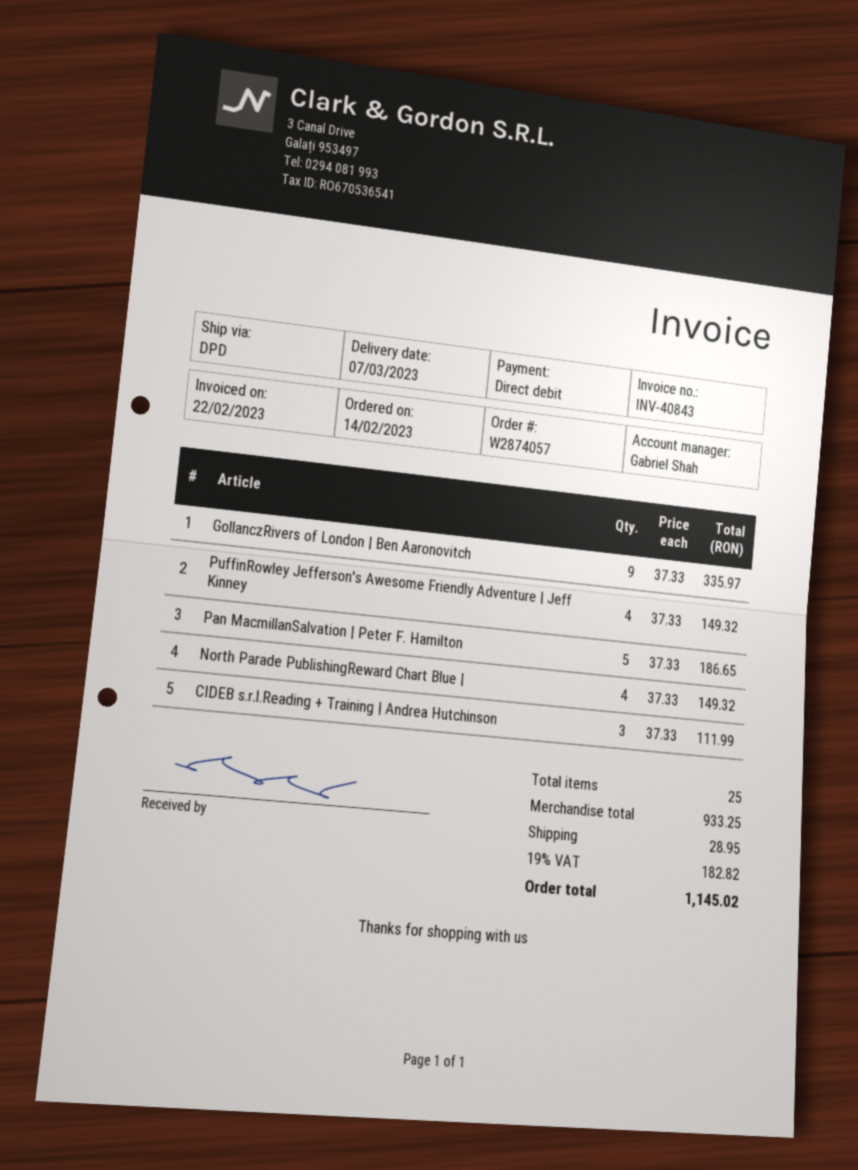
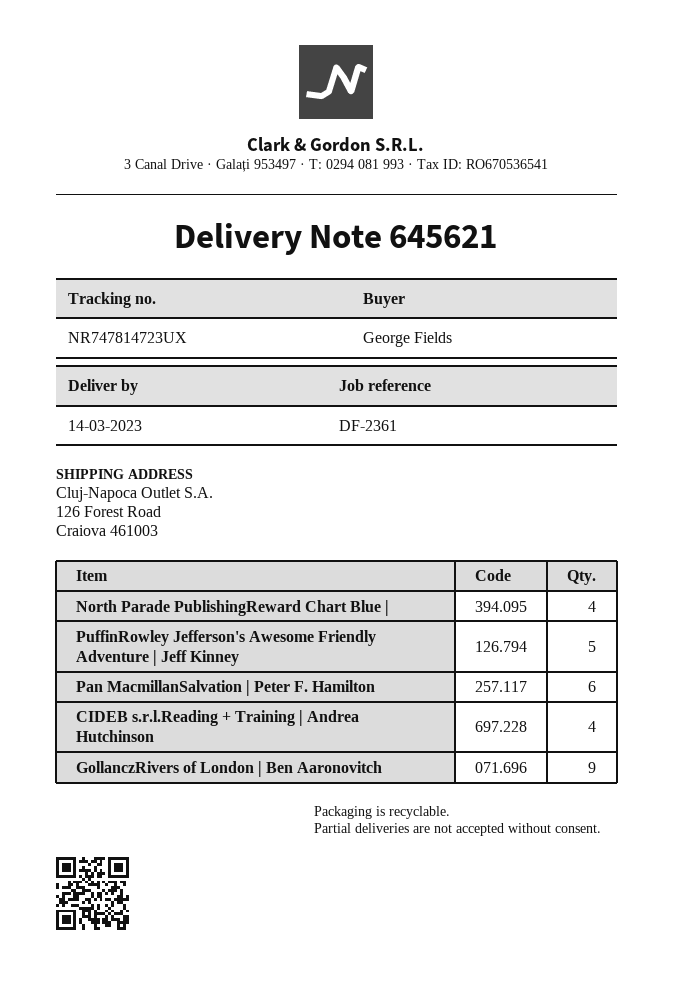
delivery date: 2023-03-07 -> 2023-03-14
PuffinRowley Jefferson's Awesome Friendly Adventure | Jeff Kinney: 4 -> 5
Pan MacmillanSalvation | Peter F. Hamilton: 5 -> 6
CIDEB s.r.l.Reading + Training | Andrea Hutchinson: 3 -> 4

